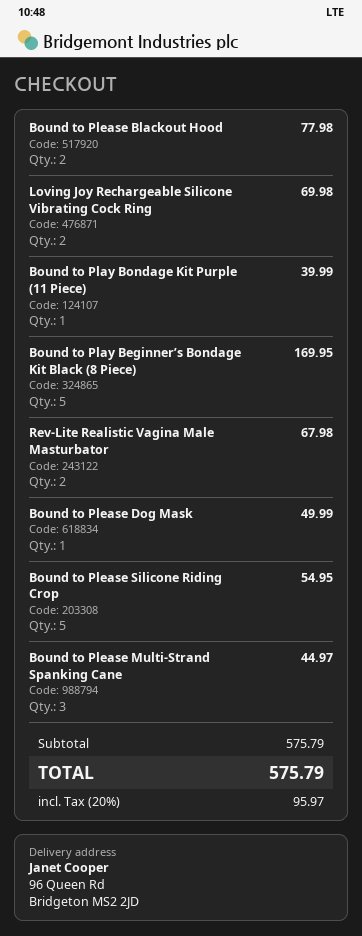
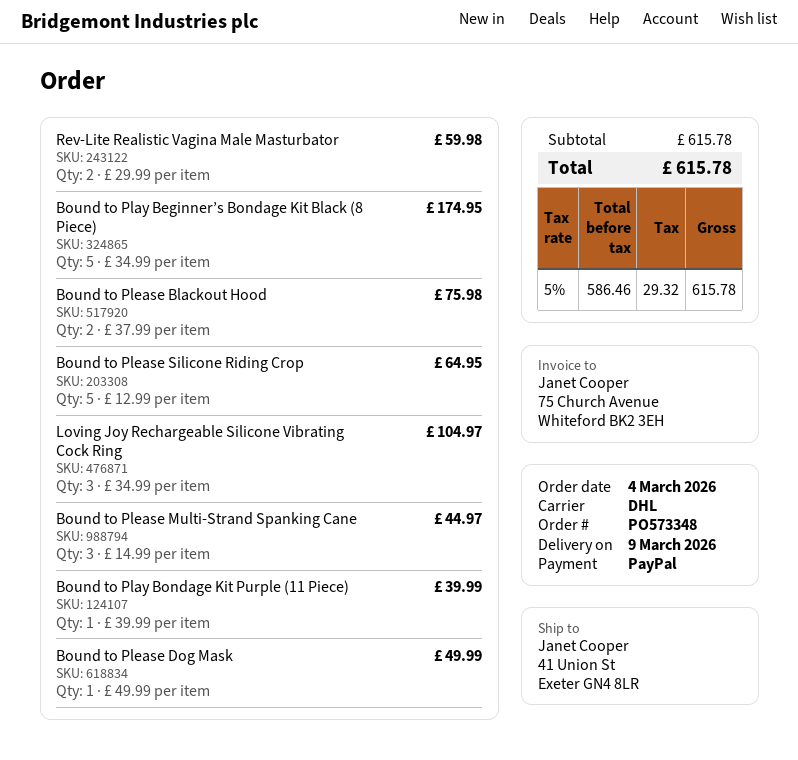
ship to: 96 Queen Rd, Bridgeton MS2 2JD -> 41 Union St, Exeter GN4 8LR
Bound to Please Blackout Hood: 2 for 77.98 -> 2 for 75.98
Loving Joy Rechargeable Silicone Vibrating Cock Ring: 2 for 69.98 -> 3 for 104.97
Bound to Play Beginner’s Bondage Kit Black (8 Piece): 5 for 169.95 -> 5 for 174.95
Rev-Lite Realistic Vagina Male Masturbator: 2 for 67.98 -> 2 for 59.98
Bound to Please Silicone Riding Crop: 5 for 54.95 -> 5 for 64.95
subtotal: 575.79 -> 615.78
tax: 20% = 95.97 -> 5% = 29.32
total: 575.79 -> 615.78

